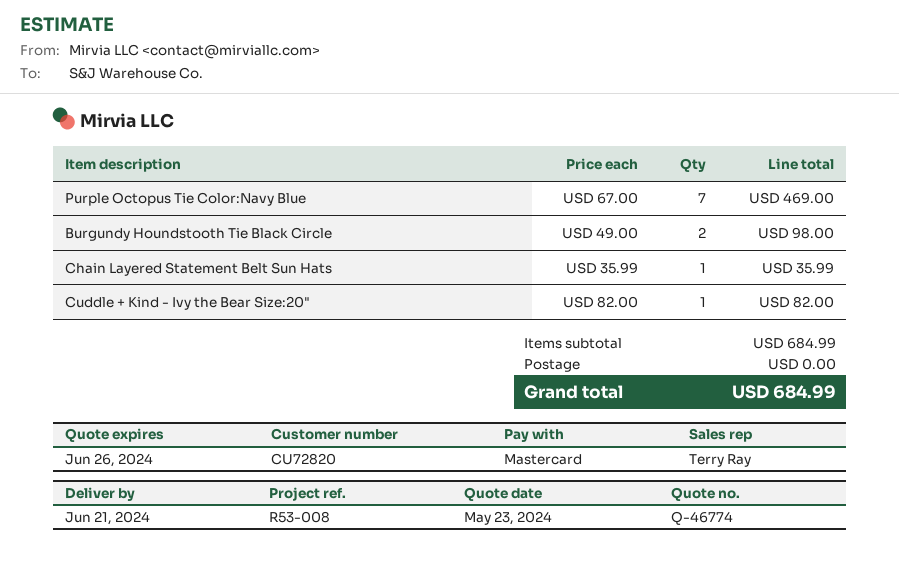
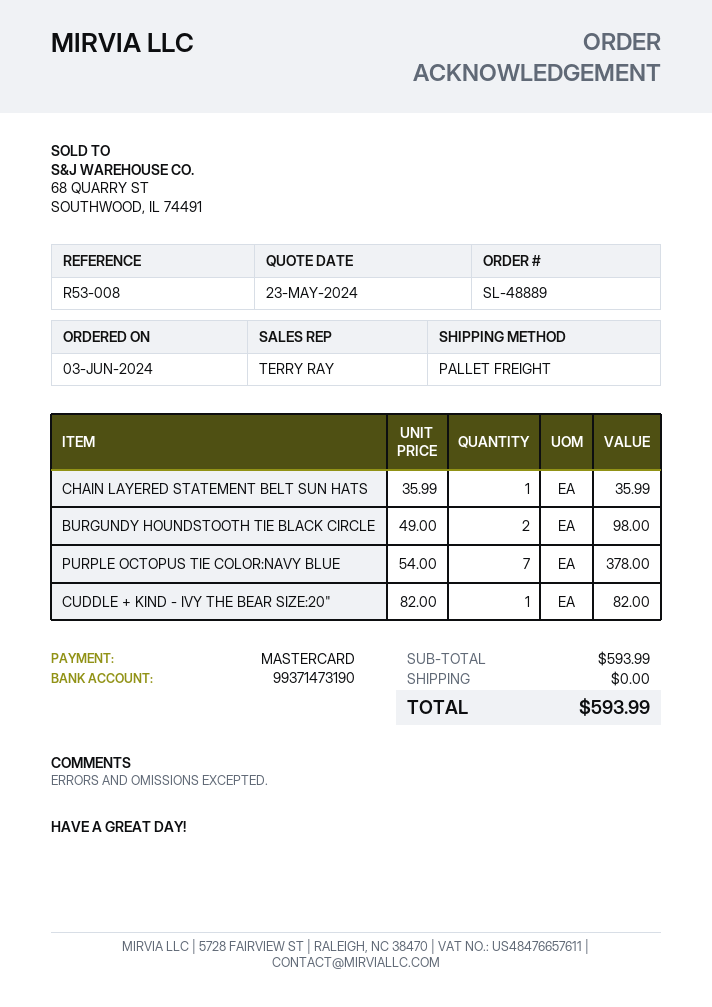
Purple Octopus Tie Color:Navy Blue: 7 x 67.00 = 469.00 -> 7 x 54.00 = 378.00
subtotal: 684.99 -> 593.99
total: 684.99 -> 593.99

